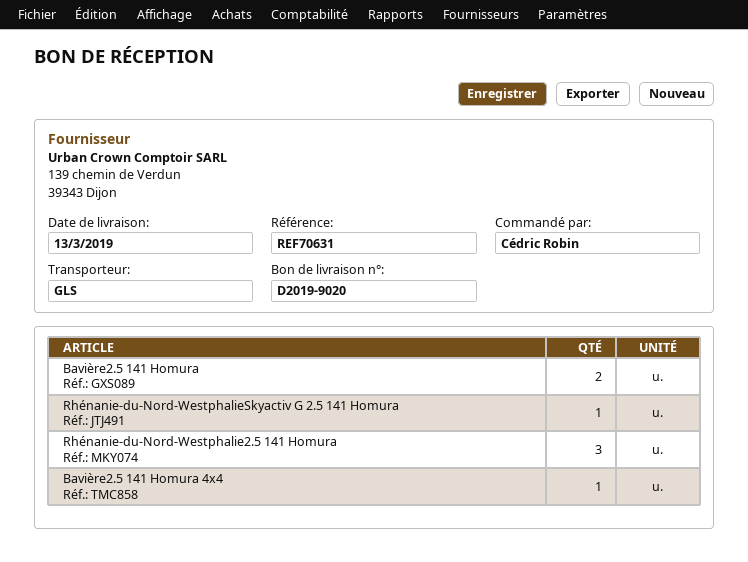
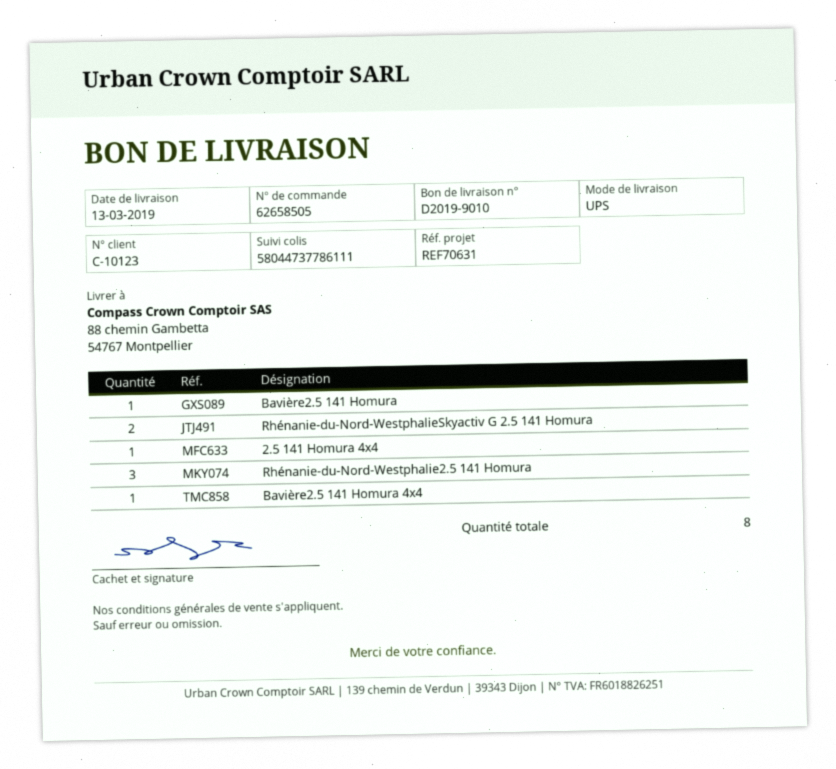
delivery note number: D2019-9020 -> D2019-9010
shipping method: GLS -> UPS
Bavière2.5 141 Homura: 2 -> 1
Rhénanie-du-Nord-WestphalieSkyactiv G 2.5 141 Homura: 1 -> 2
2.5 141 Homura 4x4: none -> 1

